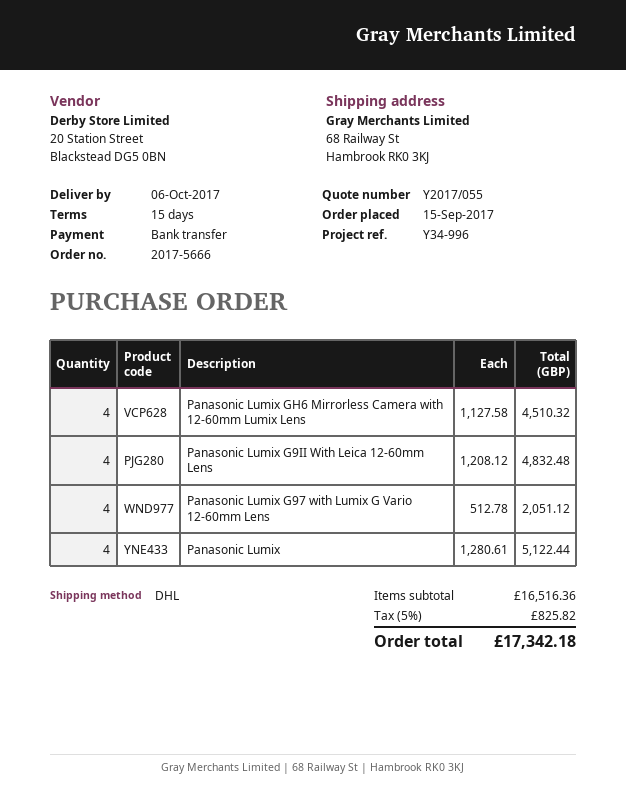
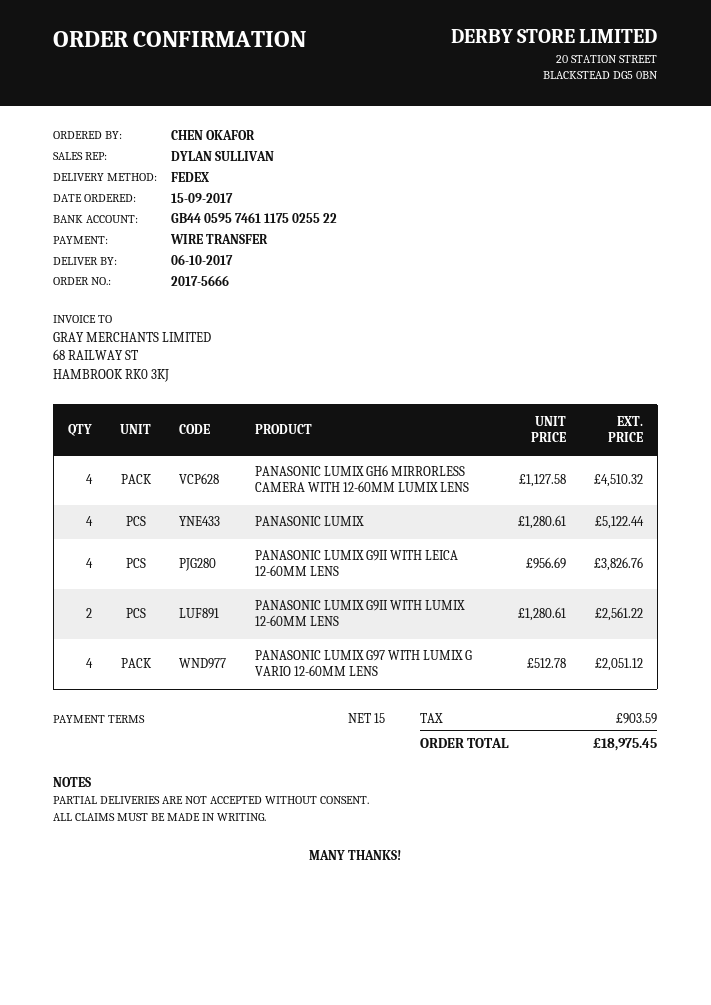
shipping method: DHL -> FedEx
Panasonic Lumix G9II With Leica 12-60mm Lens: 4 x 1208.12 = 4832.48 -> 4 x 956.69 = 3826.76
PANASONIC LUMIX G9II WITH LUMIX 12-60MM LENS: none -> 2 x 1280.61 = 2561.22
tax: 825.82 -> 903.59
total: 17342.18 -> 18975.45

